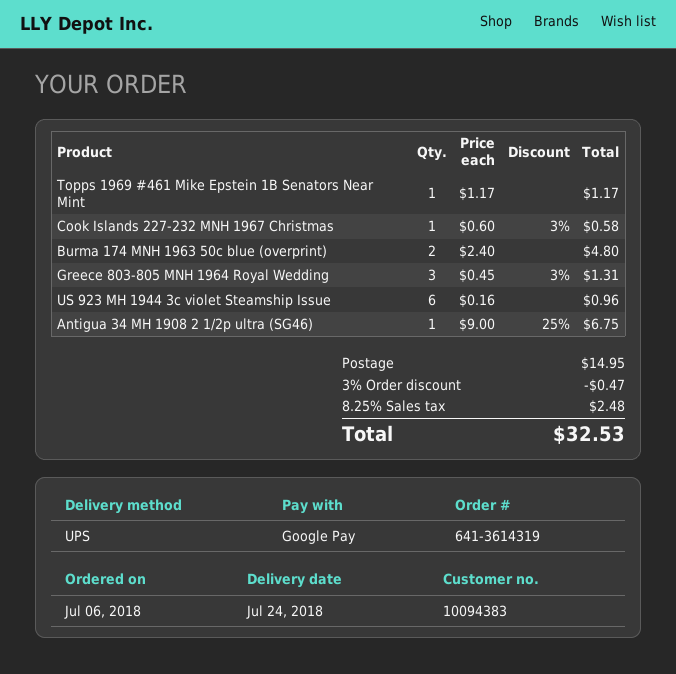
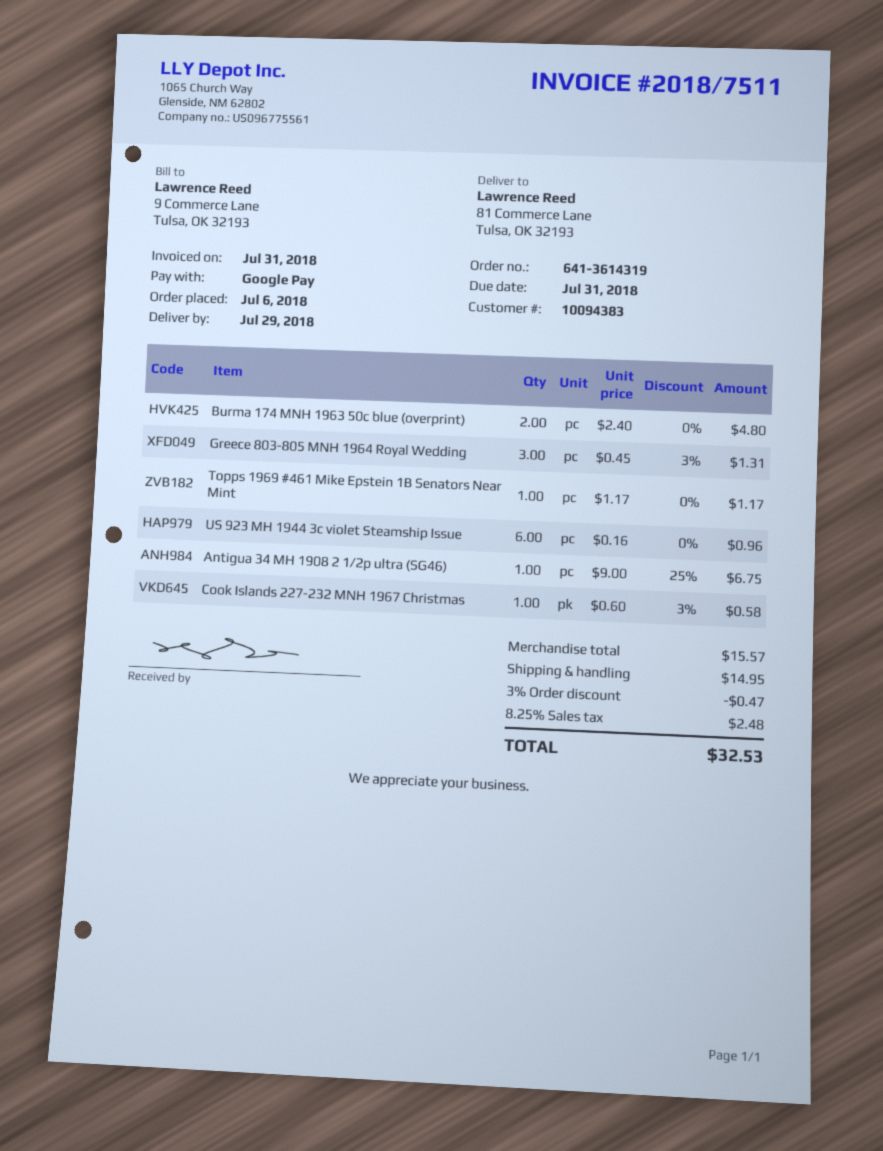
delivery date: 2018-07-24 -> 2018-07-29

